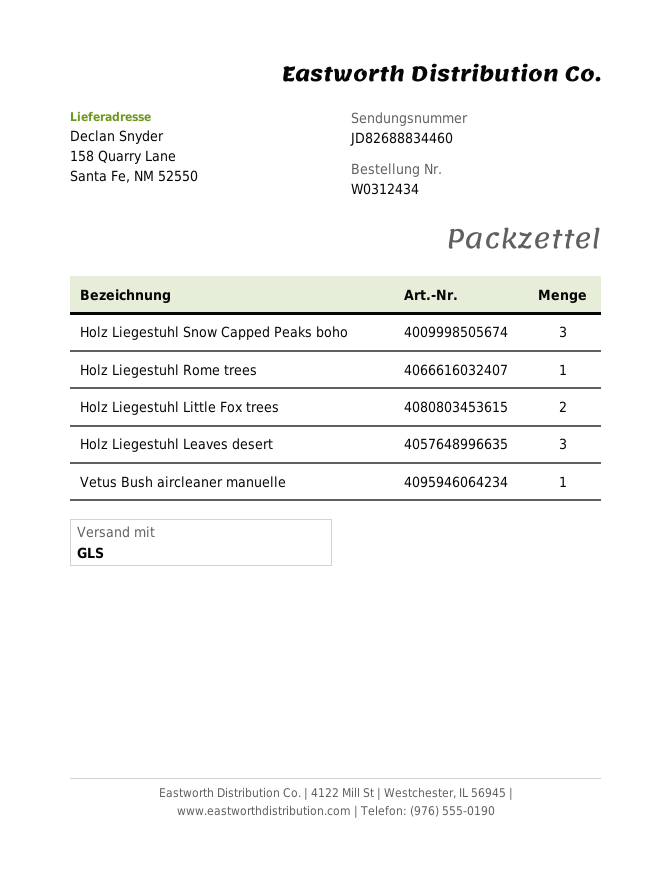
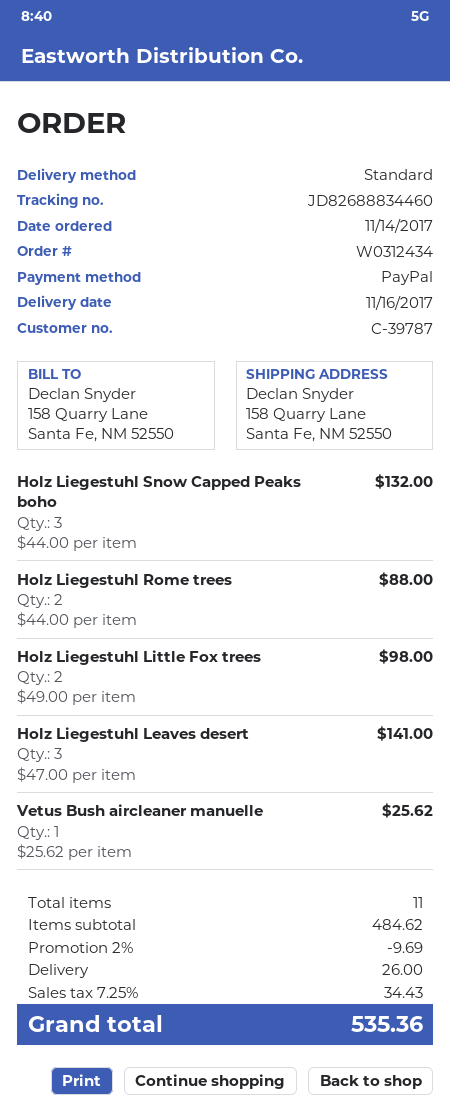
shipping method: GLS -> standard
Holz Liegestuhl Rome trees: 1 -> 2

